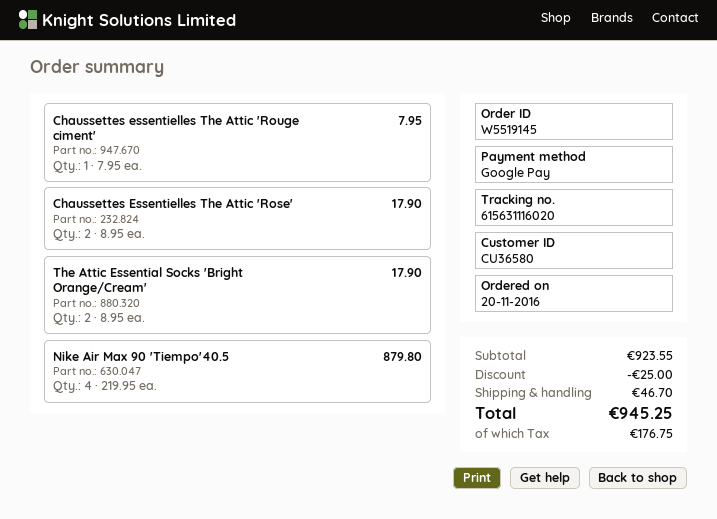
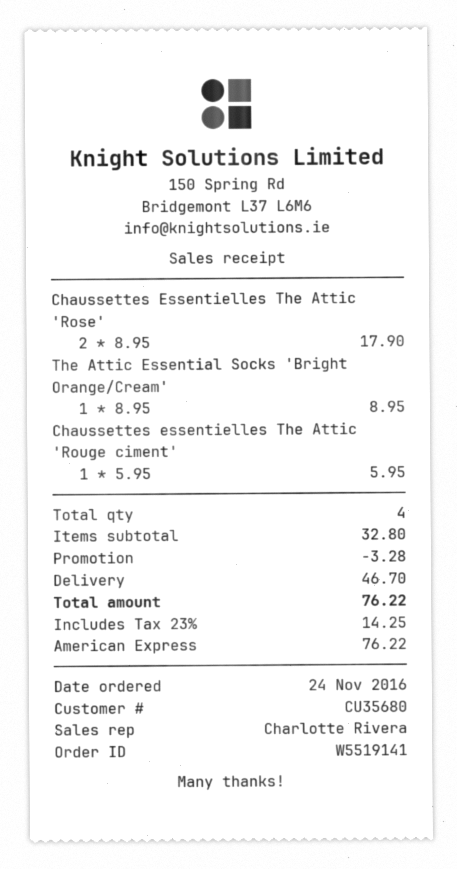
order number: W5519145 -> W5519141
order date: 2016-11-20 -> 2016-11-24
customer number: CU36580 -> CU35680
payment method: Google Pay -> American Express
Chaussettes essentielles The Attic 'Rouge ciment': 1 x 7.95 = 7.95 -> 1 x 5.95 = 5.95
The Attic Essential Socks 'Bright Orange/Cream': 2 x 8.95 = 17.90 -> 1 x 8.95 = 8.95
Nike Air Max 90 'Tiempo'40.5: 4 x 219.95 = 879.80 -> none
subtotal: 923.55 -> 32.80
discount: 25.00 -> 3.28
tax: 176.75 -> 14.25
total: 945.25 -> 76.22

